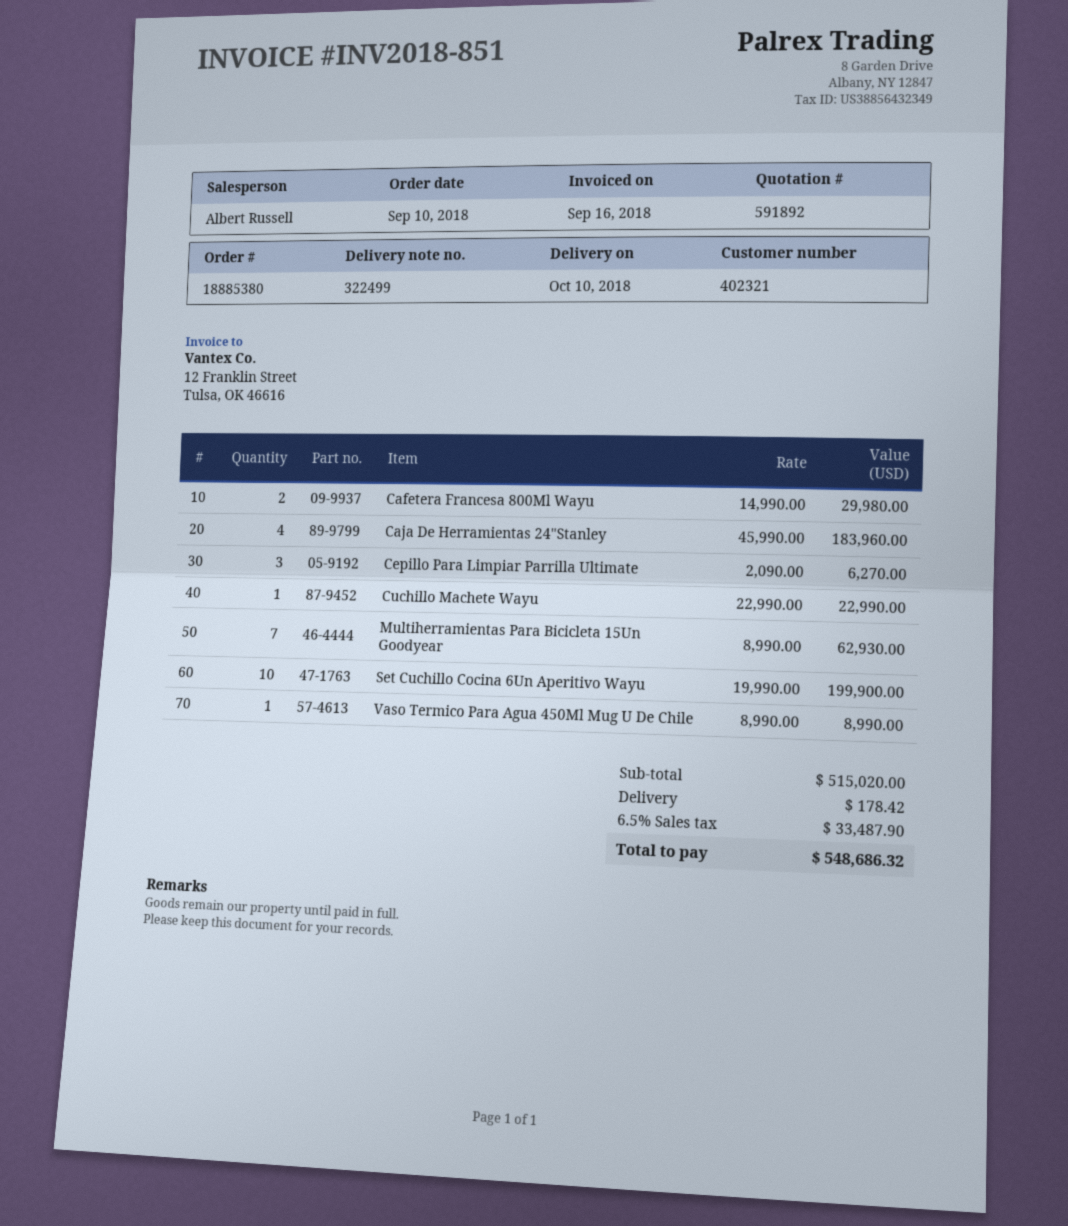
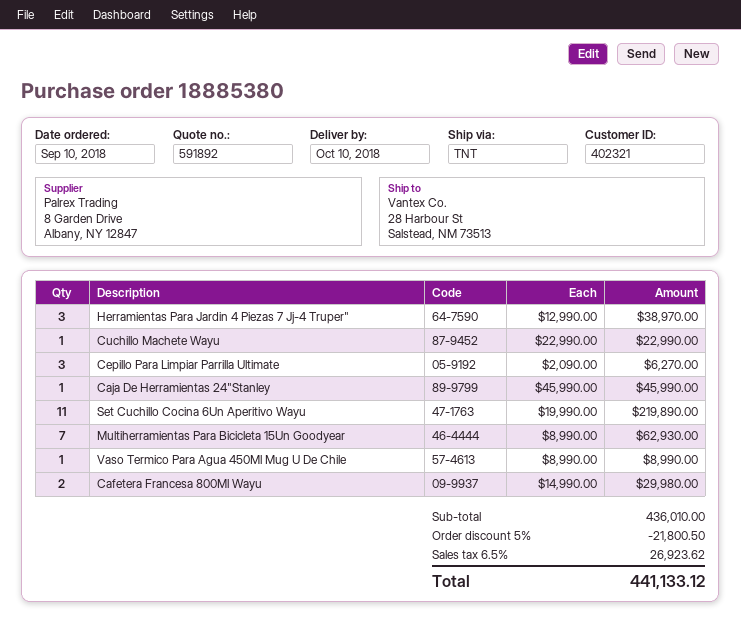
Caja De Herramientas 24"Stanley: 4 x 45990.00 = 183960.00 -> 1 x 45990.00 = 45990.00
Set Cuchillo Cocina 6Un Aperitivo Wayu: 10 x 19990.00 = 199900.00 -> 11 x 19990.00 = 219890.00
Herramientas Para Jardin 4 Piezas 7 Jj-4 Truper": none -> 3 x 12990.00 = 38970.00
subtotal: 515020.00 -> 436010.00
discount: none -> 5% = 21800.50
shipping: 178.42 -> none
tax: 6.5% = 33487.90 -> 6.5% = 26923.62
total: 548686.32 -> 441133.12

